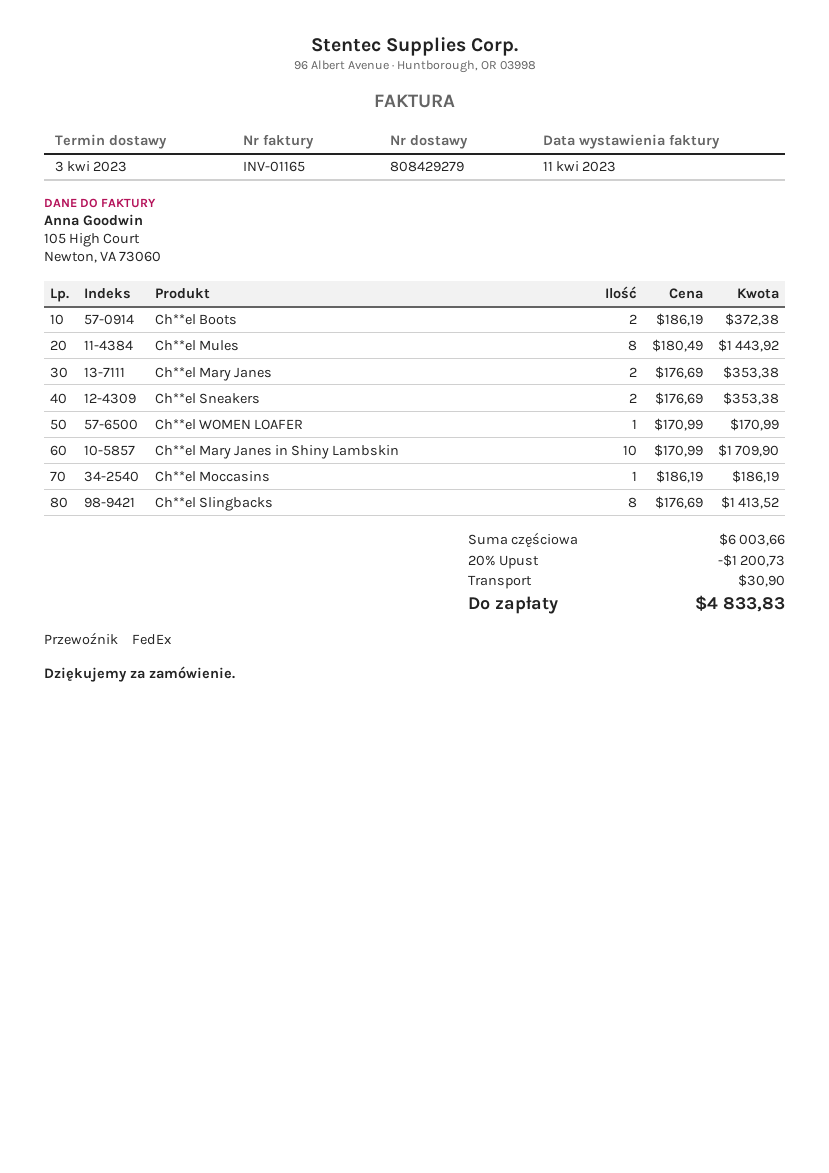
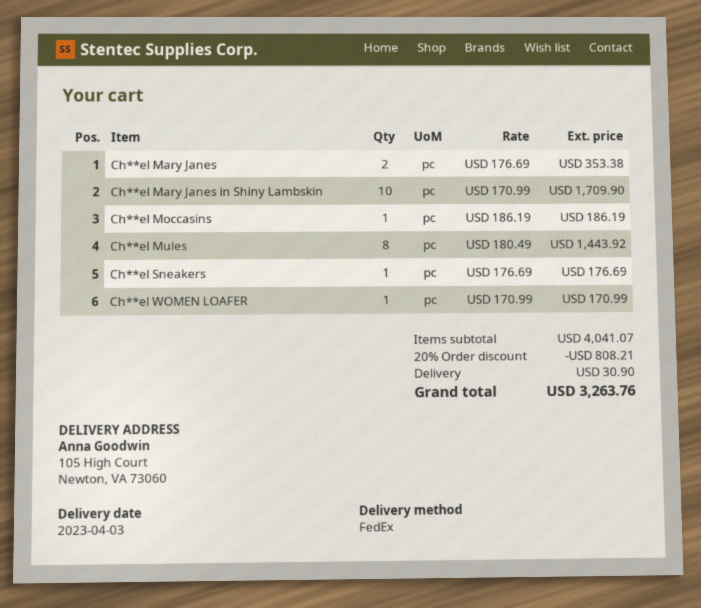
Ch**el Boots: 2 x 186.19 = 372.38 -> none
Ch**el Sneakers: 2 x 176.69 = 353.38 -> 1 x 176.69 = 176.69
Ch**el Slingbacks: 8 x 176.69 = 1413.52 -> none
subtotal: 6003.66 -> 4041.07
discount: 20% = 1200.73 -> 20% = 808.21
total: 4833.83 -> 3263.76

